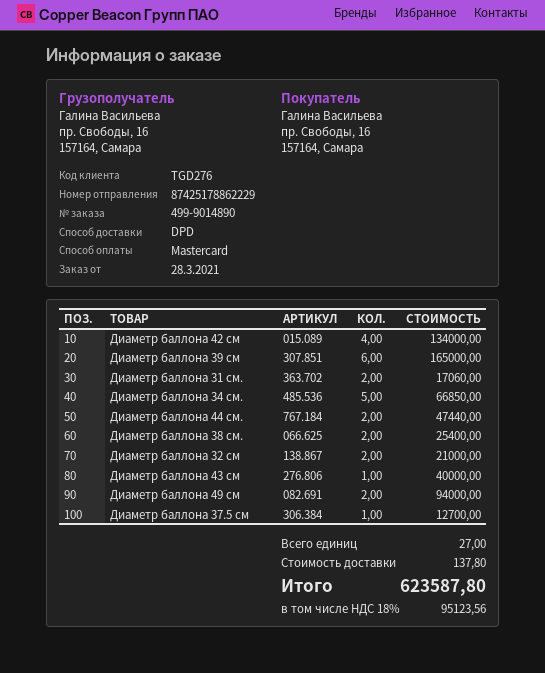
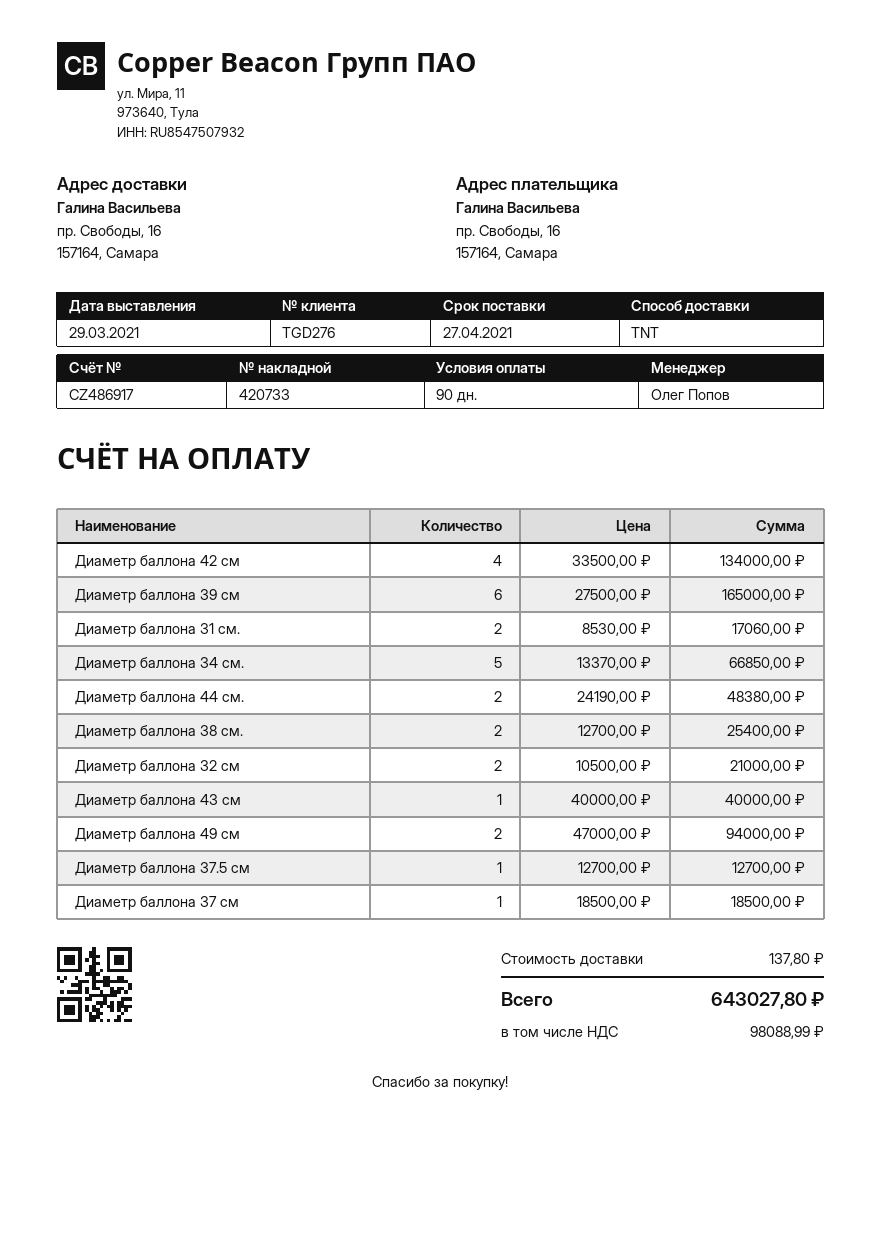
shipping method: DPD -> TNT
Диаметр баллона 44 см.: 2 for 47440.00 -> 2 for 48380.00
Диаметр баллона 37 см: none -> 1 for 18500.00
tax: 95123.56 -> 98088.99
total: 623587.80 -> 643027.80

